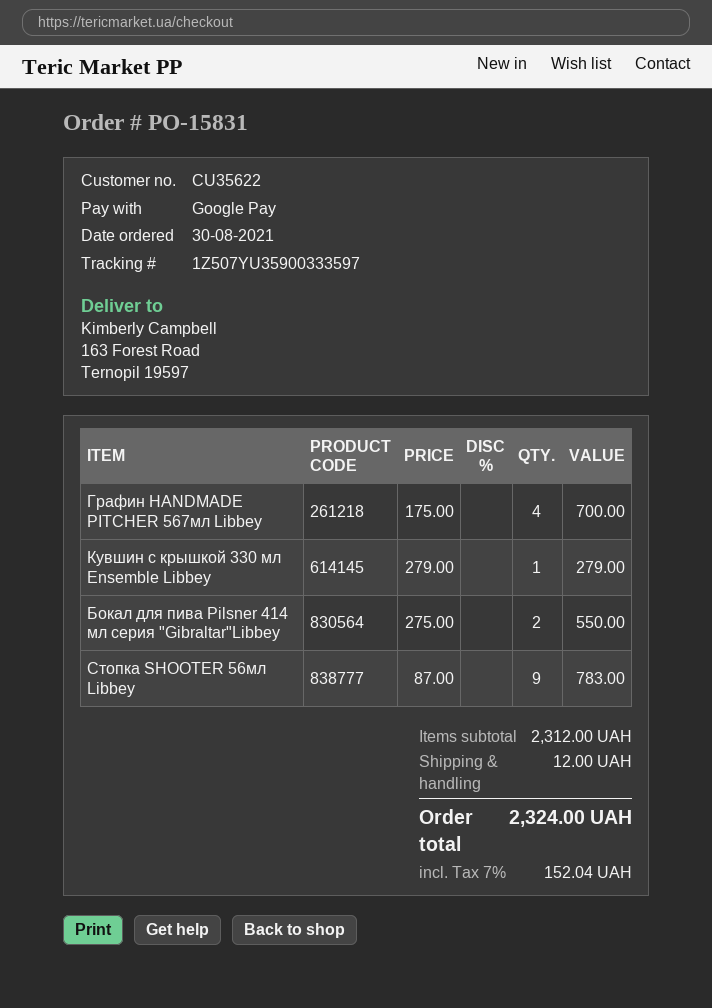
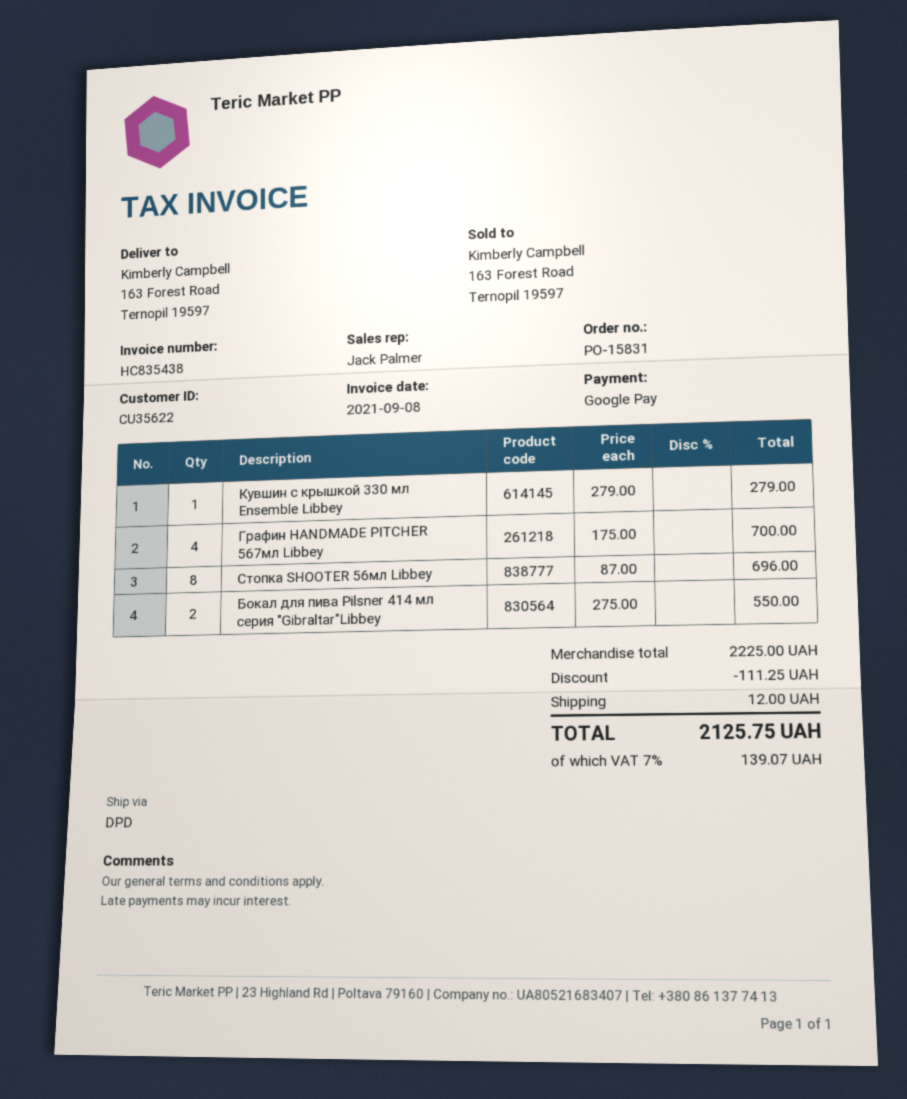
Стопка SHOOTER 56мл Libbey: 9 x 87.00 = 783.00 -> 8 x 87.00 = 696.00
subtotal: 2312.00 -> 2225.00
discount: none -> 111.25
tax: 7% = 152.04 -> 7% = 139.07
total: 2324.00 -> 2125.75

